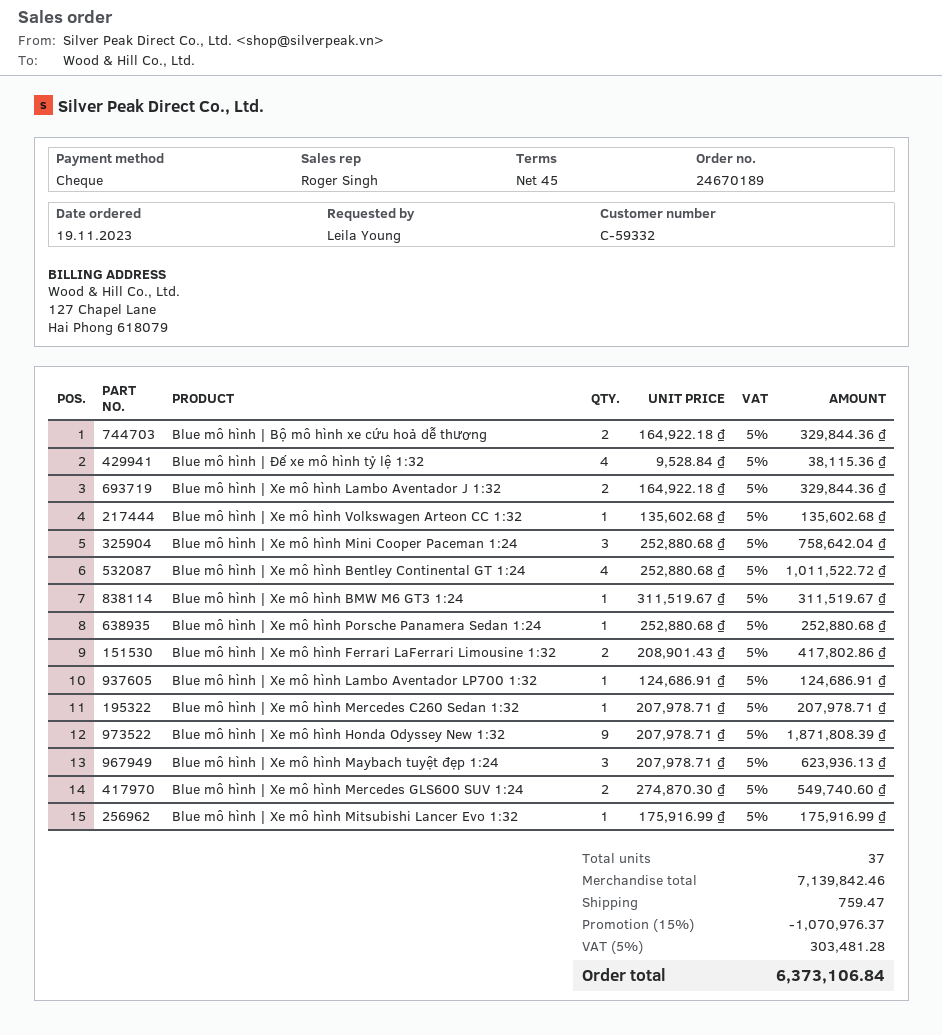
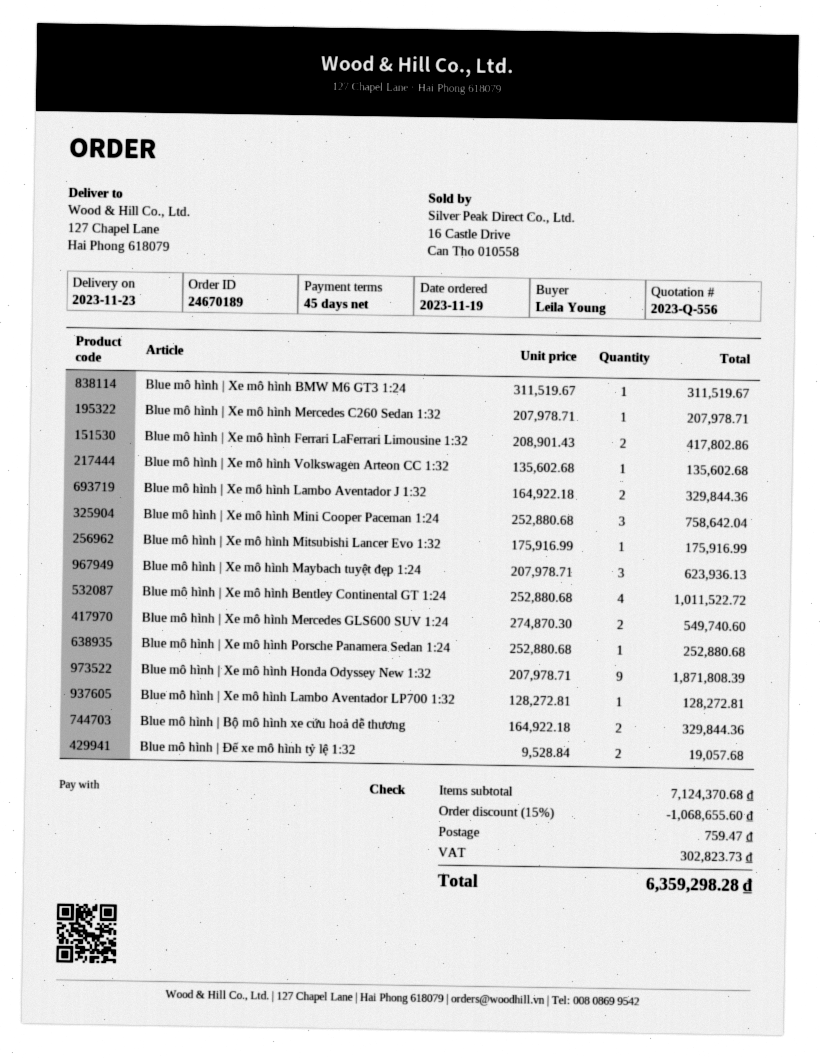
Blue mô hình | Đế xe mô hình tỷ lệ 1:32: 4 x 9528.84 = 38115.36 -> 2 x 9528.84 = 19057.68
Blue mô hình | Xe mô hình Lambo Aventador LP700 1:32: 1 x 124686.91 = 124686.91 -> 1 x 128272.81 = 128272.81
subtotal: 7139842.46 -> 7124370.68
discount: 15% = 1070976.37 -> 15% = 1068655.60
tax: 303481.28 -> 302823.73
total: 6373106.84 -> 6359298.28

